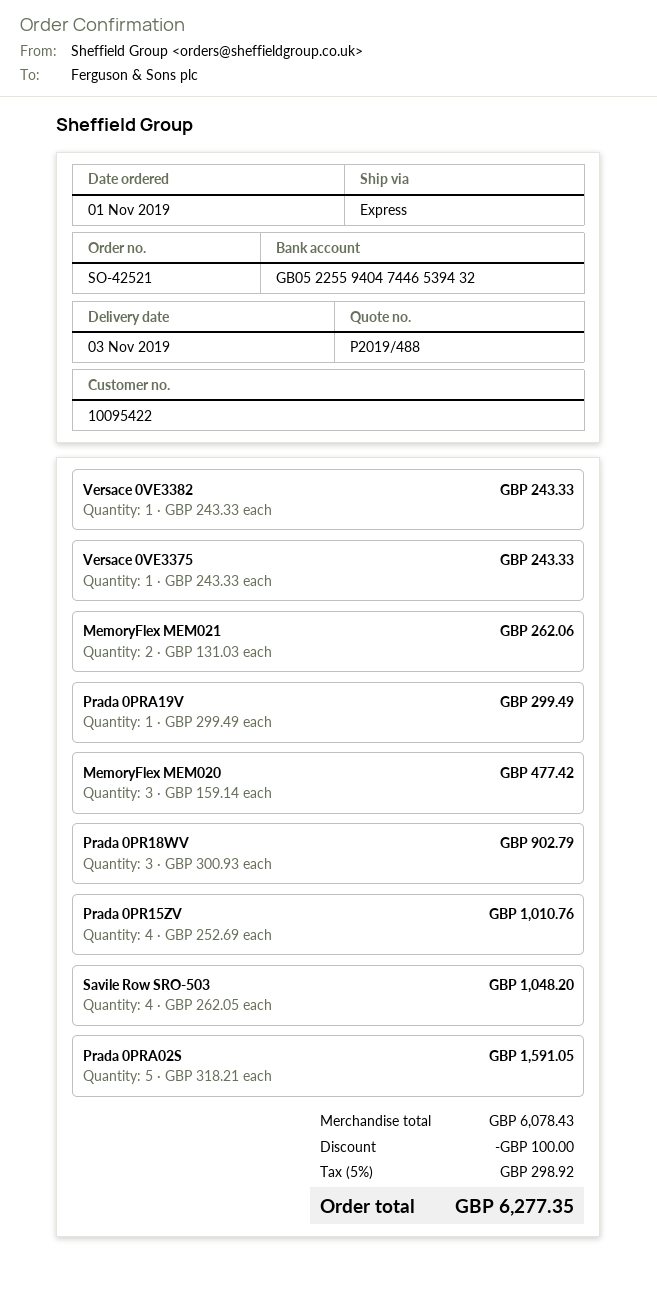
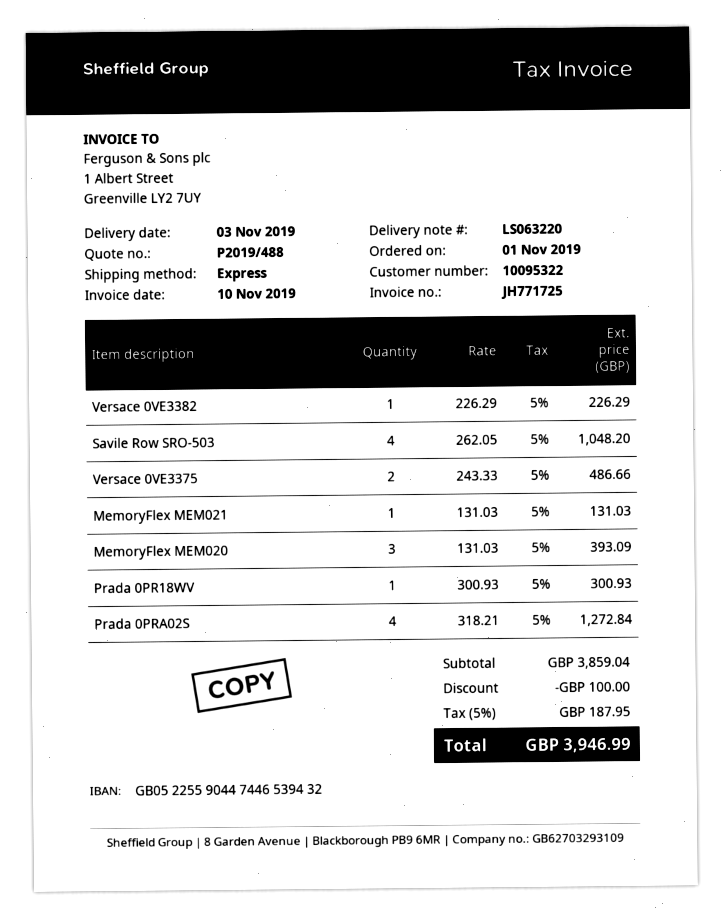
customer number: 10095422 -> 10095322
bank account: GB05225594047446539432 -> GB05225590447446539432
Versace 0VE3382: 1 x 243.33 = 243.33 -> 1 x 226.29 = 226.29
Versace 0VE3375: 1 x 243.33 = 243.33 -> 2 x 243.33 = 486.66
MemoryFlex MEM021: 2 x 131.03 = 262.06 -> 1 x 131.03 = 131.03
Prada 0PRA19V: 1 x 299.49 = 299.49 -> none
MemoryFlex MEM020: 3 x 159.14 = 477.42 -> 3 x 131.03 = 393.09
Prada 0PR18WV: 3 x 300.93 = 902.79 -> 1 x 300.93 = 300.93
Prada 0PR15ZV: 4 x 252.69 = 1010.76 -> none
Prada 0PRA02S: 5 x 318.21 = 1591.05 -> 4 x 318.21 = 1272.84
subtotal: 6078.43 -> 3859.04
tax: 5% = 298.92 -> 5% = 187.95
total: 6277.35 -> 3946.99

